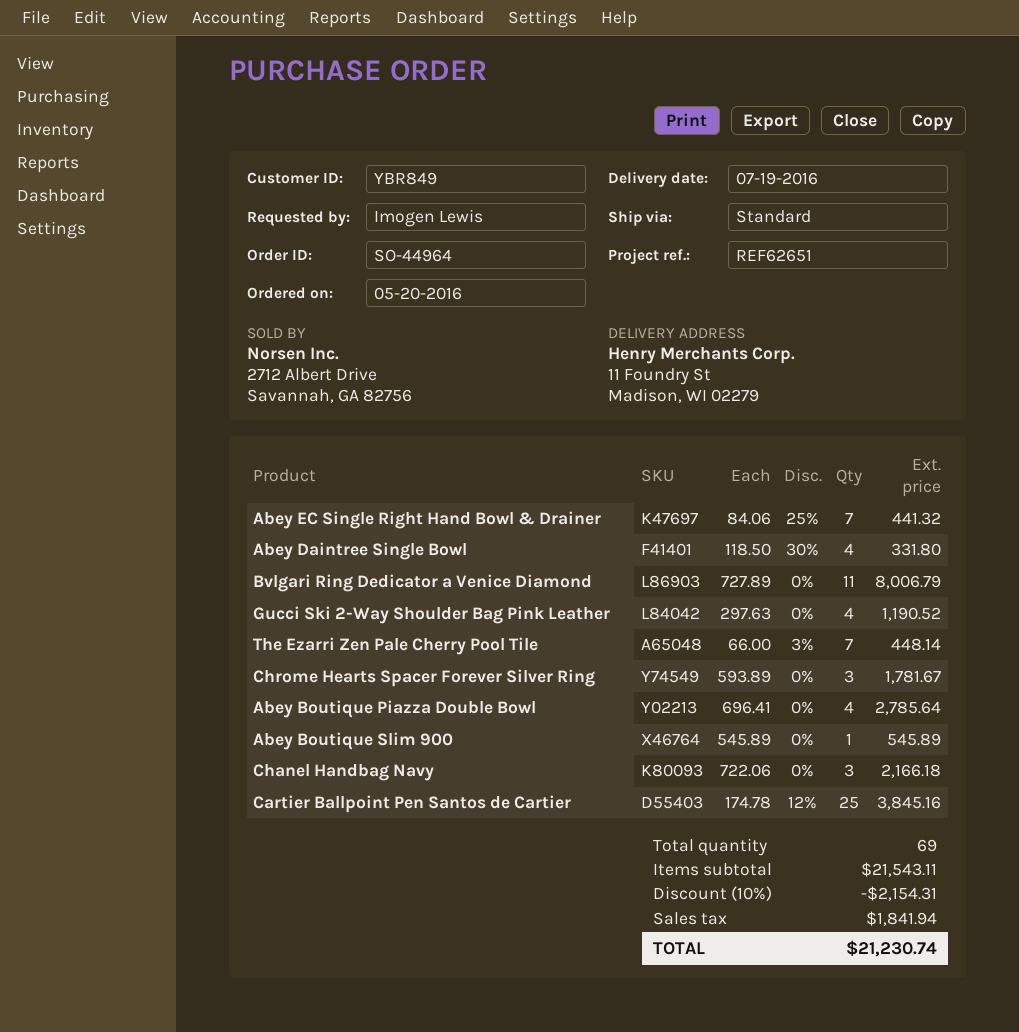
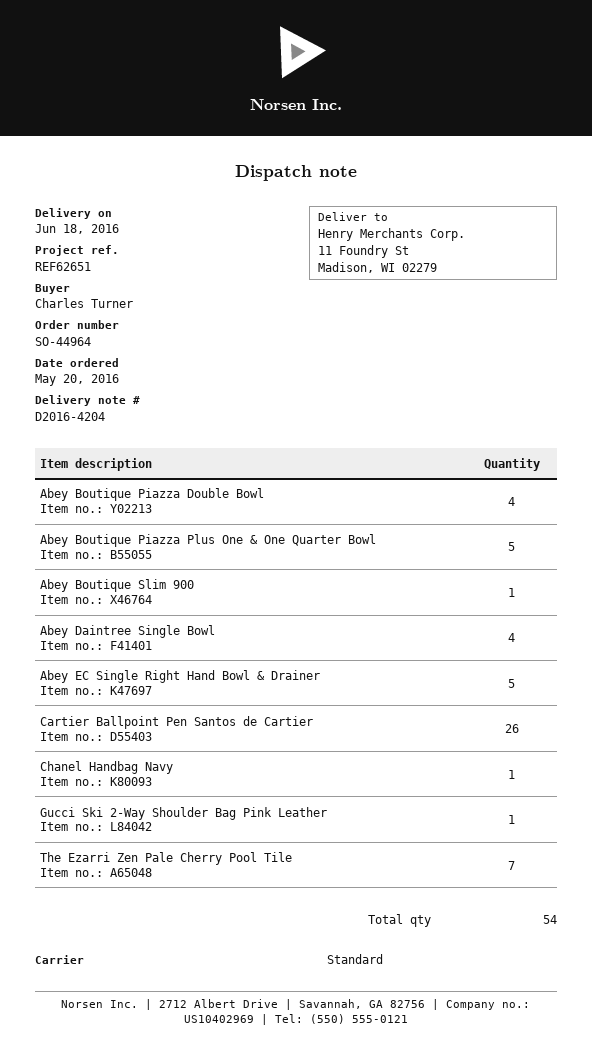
delivery date: 2016-07-19 -> 2016-06-18
ordered by: Imogen Lewis -> Charles Turner
Abey EC Single Right Hand Bowl & Drainer: 7 -> 5
Bvlgari Ring Dedicator a Venice Diamond: 11 -> none
Gucci Ski 2-Way Shoulder Bag Pink Leather: 4 -> 1
Chrome Hearts Spacer Forever Silver Ring: 3 -> none
Chanel Handbag Navy: 3 -> 1
Cartier Ballpoint Pen Santos de Cartier: 25 -> 26
Abey Boutique Piazza Plus One & One Quarter Bowl: none -> 5
total quantity: 69 -> 54

